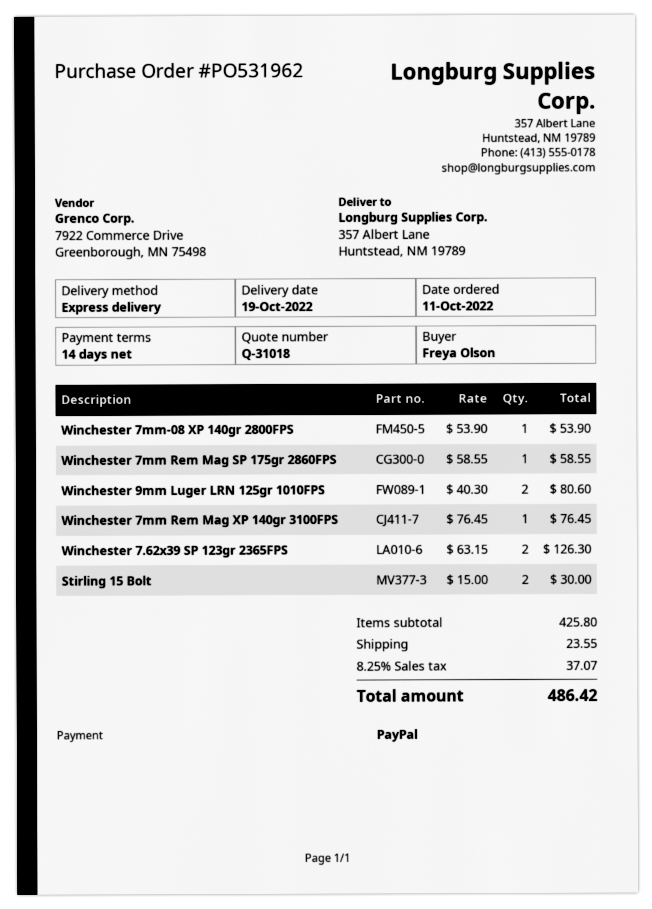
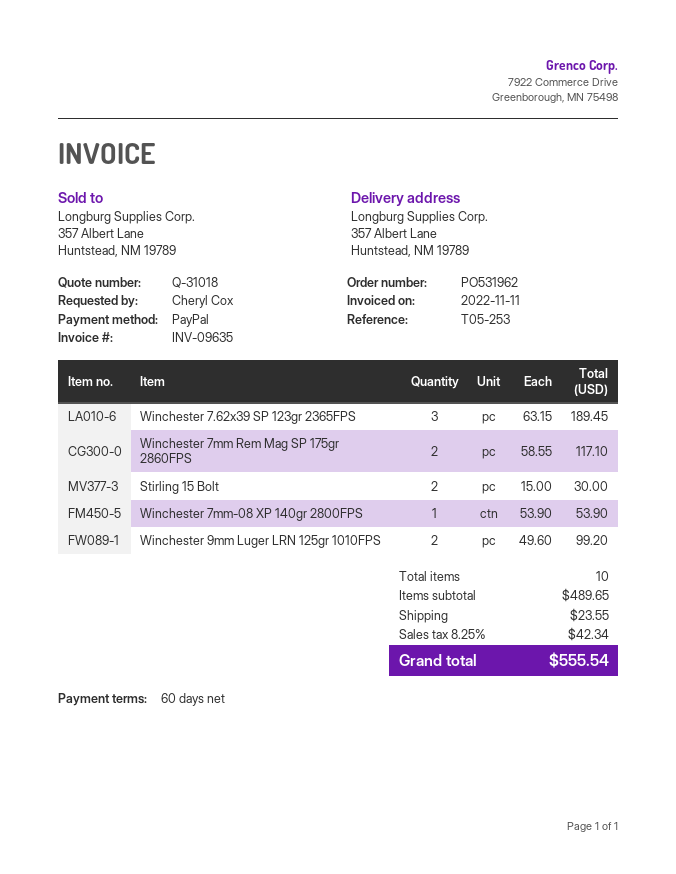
payment terms: 14 days -> 60 days
ordered by: Freya Olson -> Cheryl Cox
Winchester 7mm Rem Mag SP 175gr 2860FPS: 1 x 58.55 = 58.55 -> 2 x 58.55 = 117.10
Winchester 9mm Luger LRN 125gr 1010FPS: 2 x 40.30 = 80.60 -> 2 x 49.60 = 99.20
Winchester 7mm Rem Mag XP 140gr 3100FPS: 1 x 76.45 = 76.45 -> none
Winchester 7.62x39 SP 123gr 2365FPS: 2 x 63.15 = 126.30 -> 3 x 63.15 = 189.45
subtotal: 425.80 -> 489.65
tax: 8.25% = 37.07 -> 8.25% = 42.34
total: 486.42 -> 555.54

